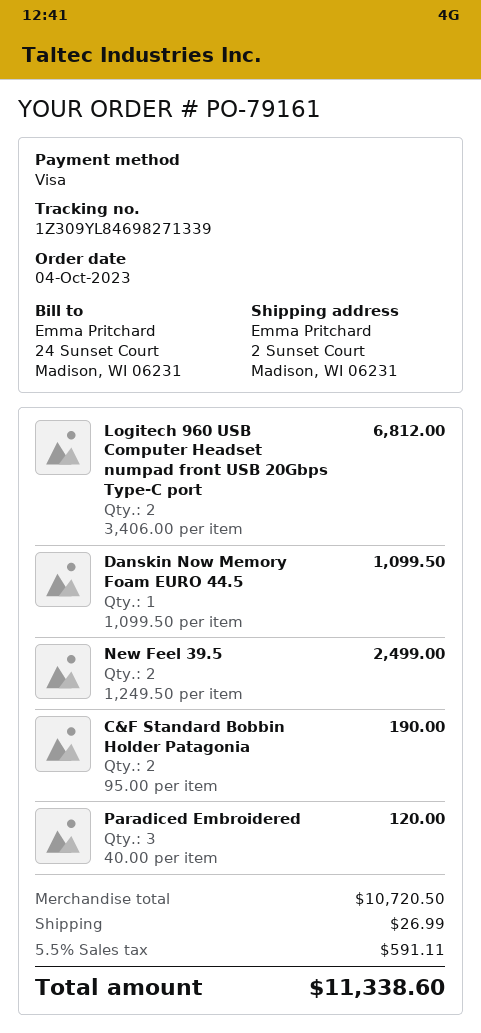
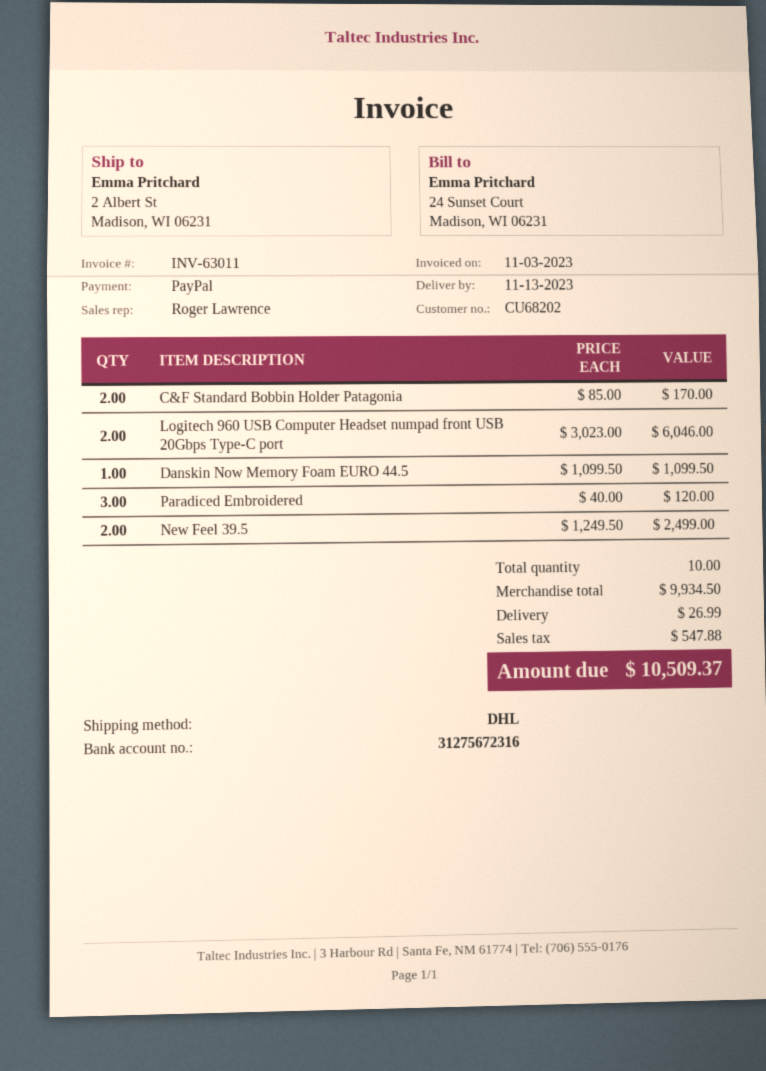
payment method: Visa -> PayPal
ship to: 2 Sunset Court, Madison, WI 06231 -> 2 Albert St, Madison, WI 06231
Logitech 960 USB Computer Headset numpad front USB 20Gbps Type-C port: 2 x 3406.00 = 6812.00 -> 2 x 3023.00 = 6046.00
C&F Standard Bobbin Holder Patagonia: 2 x 95.00 = 190.00 -> 2 x 85.00 = 170.00
subtotal: 10720.50 -> 9934.50
tax: 591.11 -> 547.88
total: 11338.60 -> 10509.37

